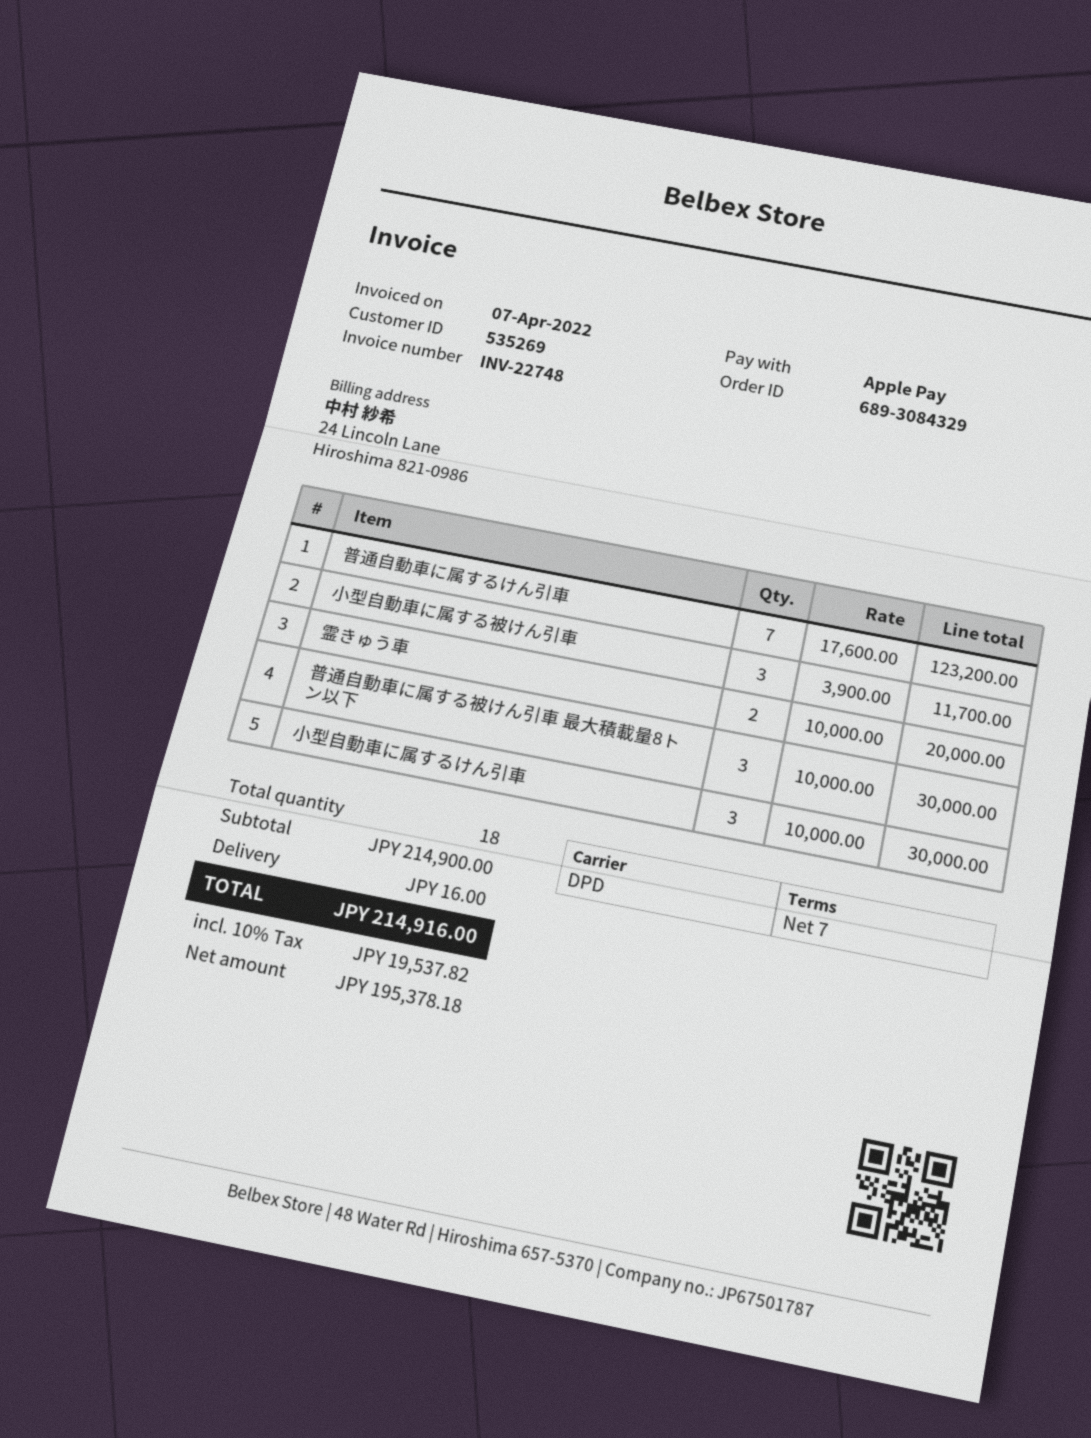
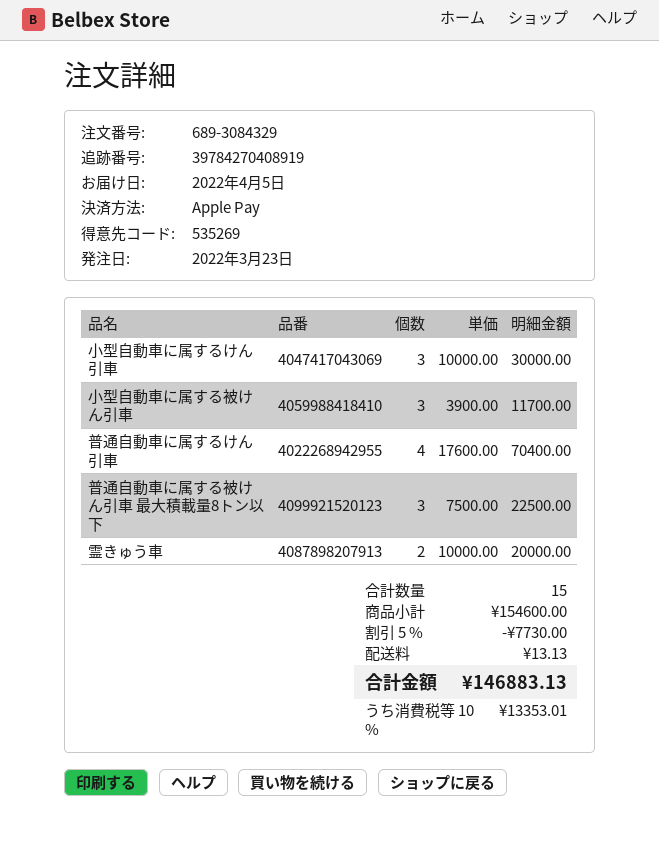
普通自動車に属するけん引車: 7 x 17600.00 = 123200.00 -> 4 x 17600.00 = 70400.00
普通自動車に属する被けん引車 最大積載量8トン以下: 3 x 10000.00 = 30000.00 -> 3 x 7500.00 = 22500.00
total quantity: 18 -> 15
subtotal: 214900.00 -> 154600.00
discount: none -> 5% = 7730.00
shipping: 16.00 -> 13.13
tax: 10% = 19537.82 -> 10% = 13353.01
total: 214916.00 -> 146883.13

